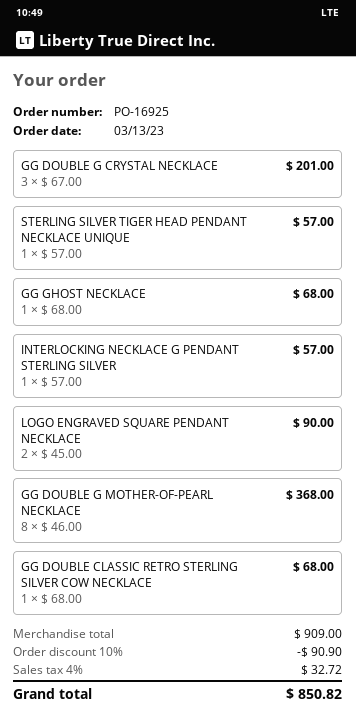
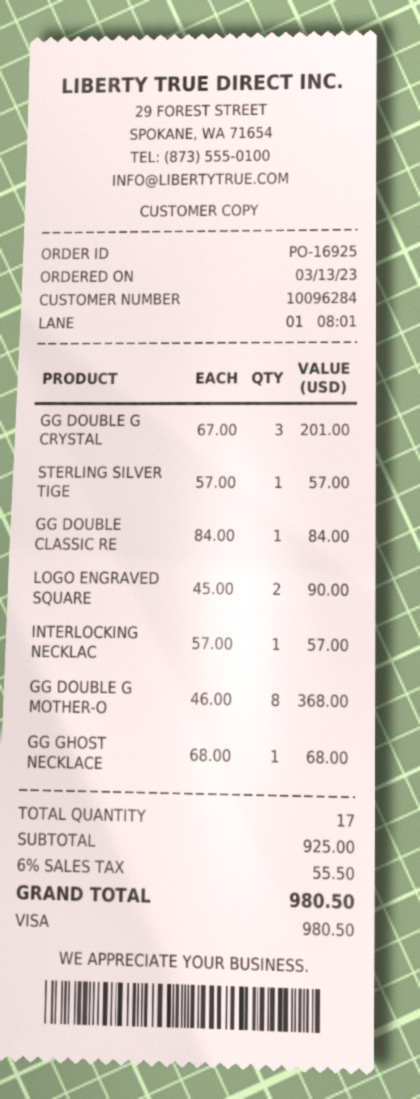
GG DOUBLE CLASSIC RETRO STERLING SILVER COW NECKLACE: 1 x 68.00 = 68.00 -> 1 x 84.00 = 84.00
subtotal: 909.00 -> 925.00
discount: 10% = 90.90 -> none
tax: 4% = 32.72 -> 6% = 55.50
total: 850.82 -> 980.50

